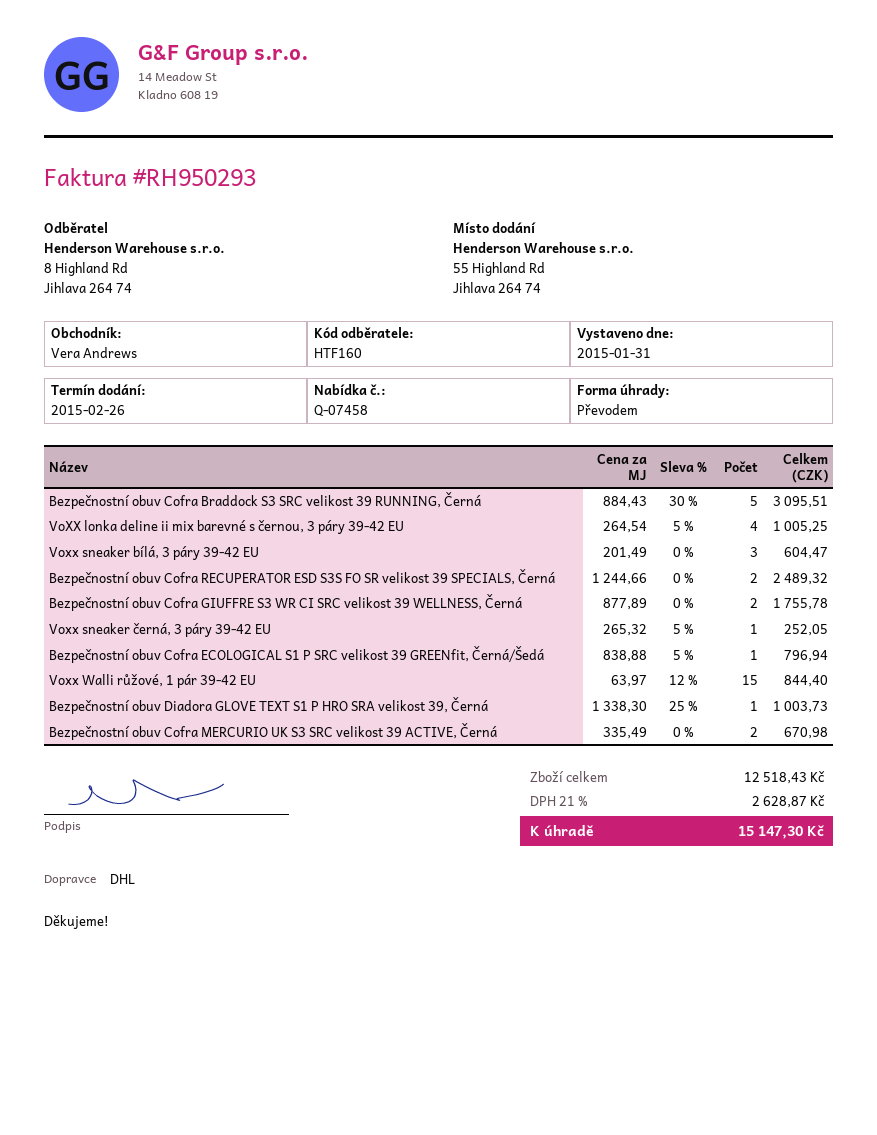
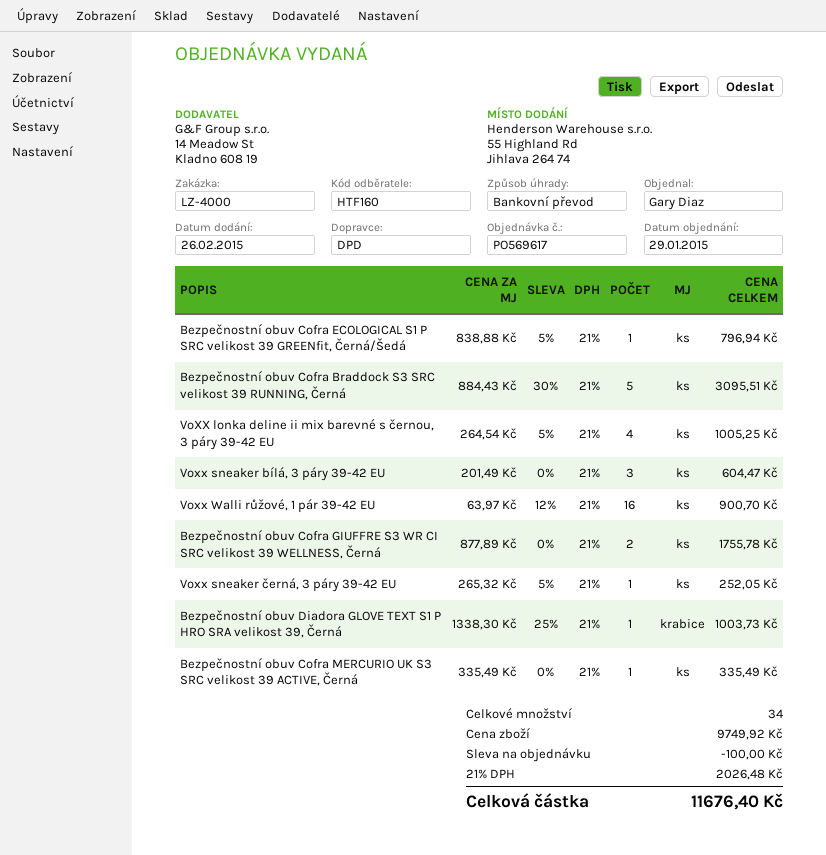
shipping method: DHL -> DPD
Bezpečnostní obuv Cofra RECUPERATOR ESD S3S FO SR velikost 39 SPECIALS, Černá: 2 x 1244.66 = 2489.32 -> none
Voxx Walli růžové, 1 pár 39-42 EU: 15 x 63.97 - 12% = 844.40 -> 16 x 63.97 - 12% = 900.70
Bezpečnostní obuv Cofra MERCURIO UK S3 SRC velikost 39 ACTIVE, Černá: 2 x 335.49 = 670.98 -> 1 x 335.49 = 335.49
subtotal: 12518.43 -> 9749.92
discount: none -> 100.00
tax: 21% = 2628.87 -> 21% = 2026.48
total: 15147.30 -> 11676.40

